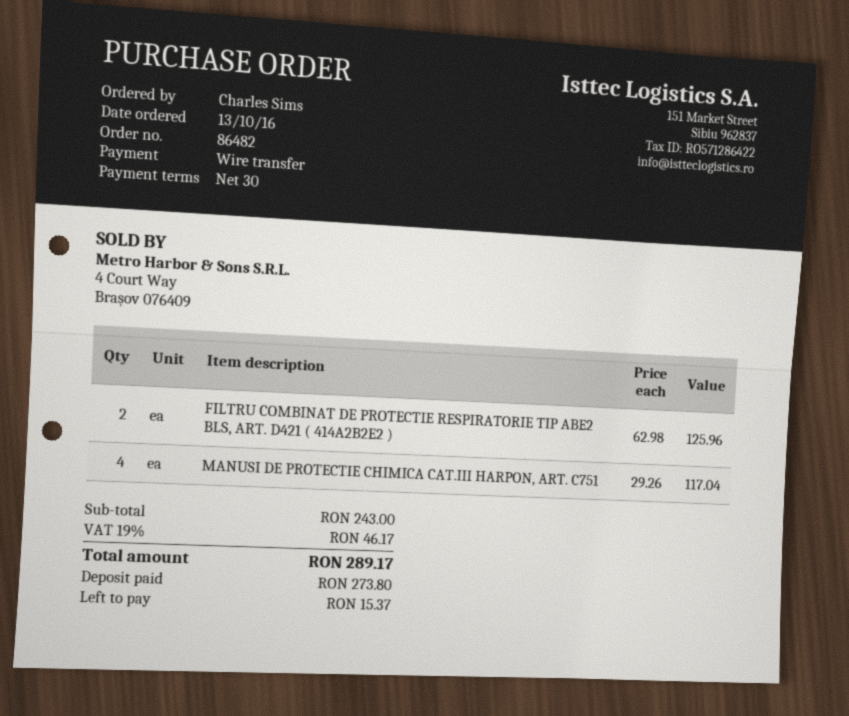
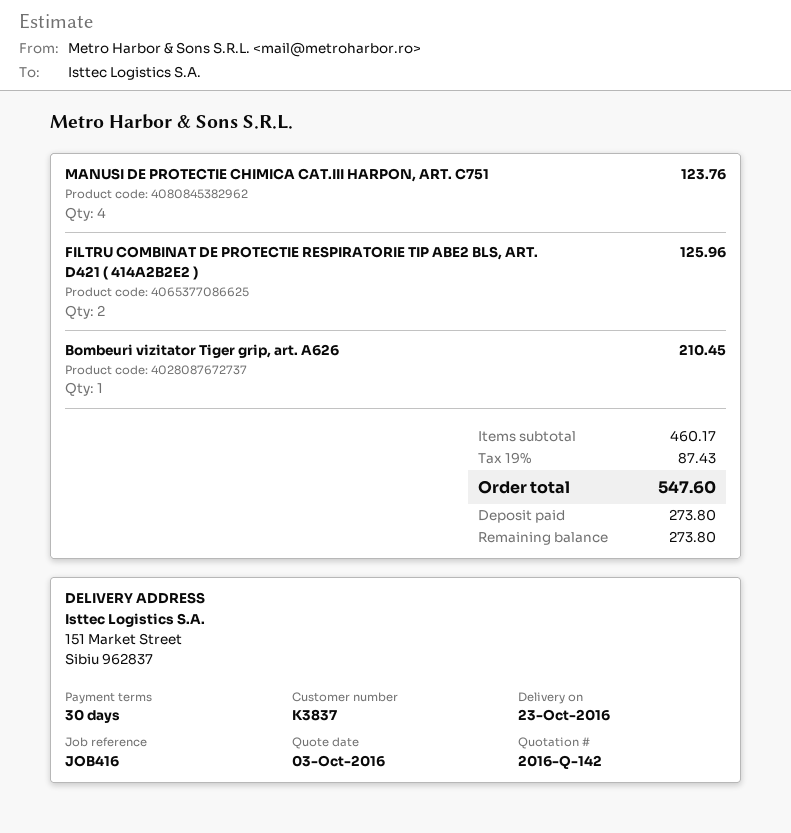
MANUSI DE PROTECTIE CHIMICA CAT.III HARPON, ART. C751: 4 for 117.04 -> 4 for 123.76
Bombeuri vizitator Tiger grip, art. A626: none -> 1 for 210.45
subtotal: 243.00 -> 460.17
tax: 19% = 46.17 -> 19% = 87.43
total: 289.17 -> 547.60
balance: 15.37 -> 273.80

